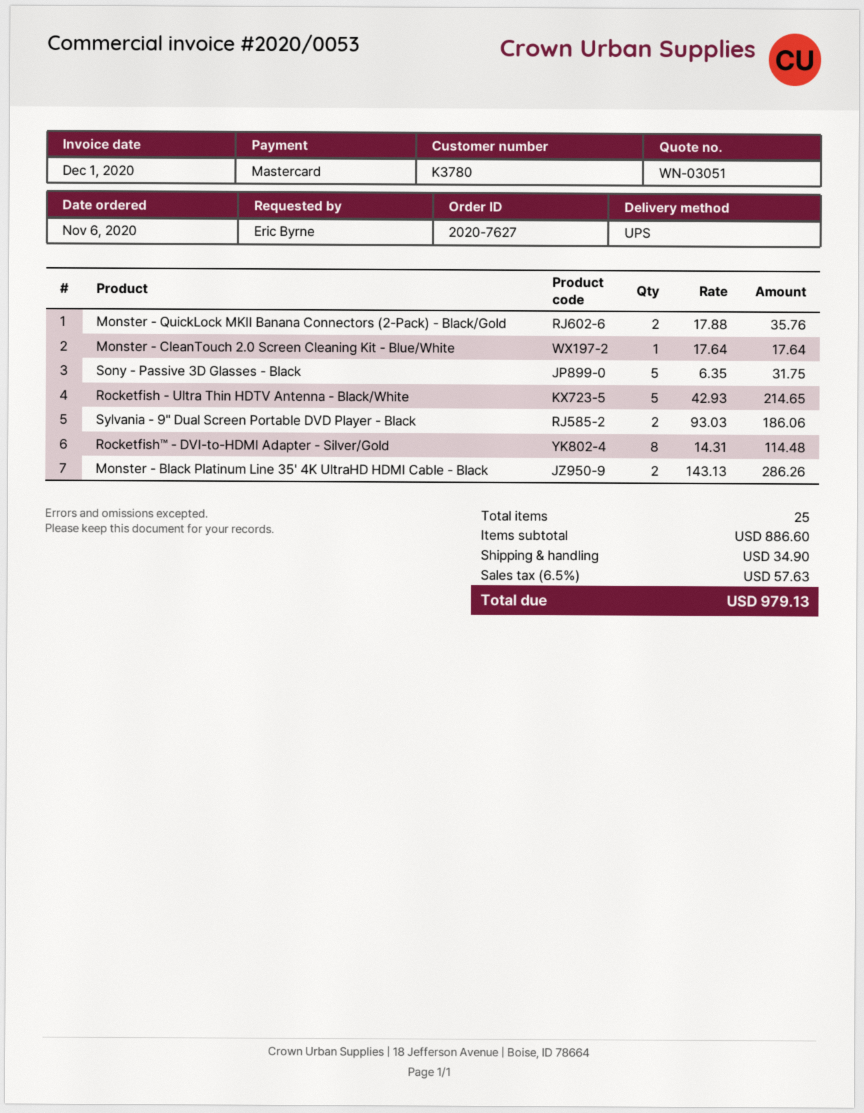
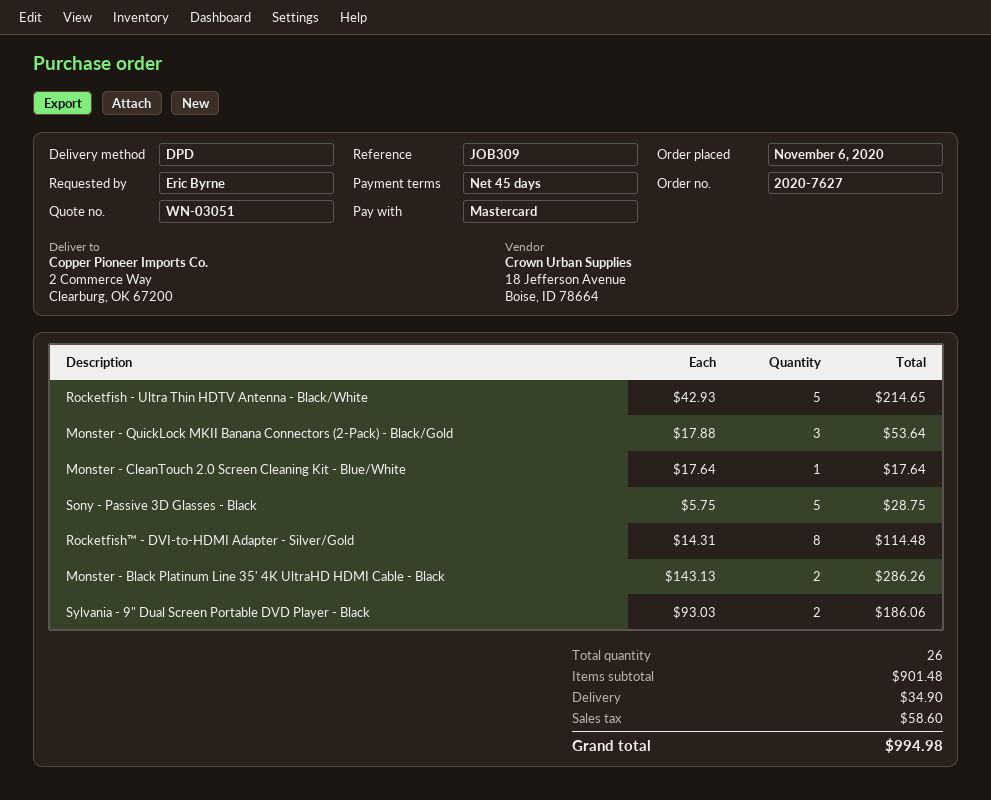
shipping method: UPS -> DPD
Monster - QuickLock MKII Banana Connectors (2-Pack) - Black/Gold: 2 x 17.88 = 35.76 -> 3 x 17.88 = 53.64
Sony - Passive 3D Glasses - Black: 5 x 6.35 = 31.75 -> 5 x 5.75 = 28.75
total quantity: 25 -> 26
subtotal: 886.60 -> 901.48
tax: 57.63 -> 58.60
total: 979.13 -> 994.98

